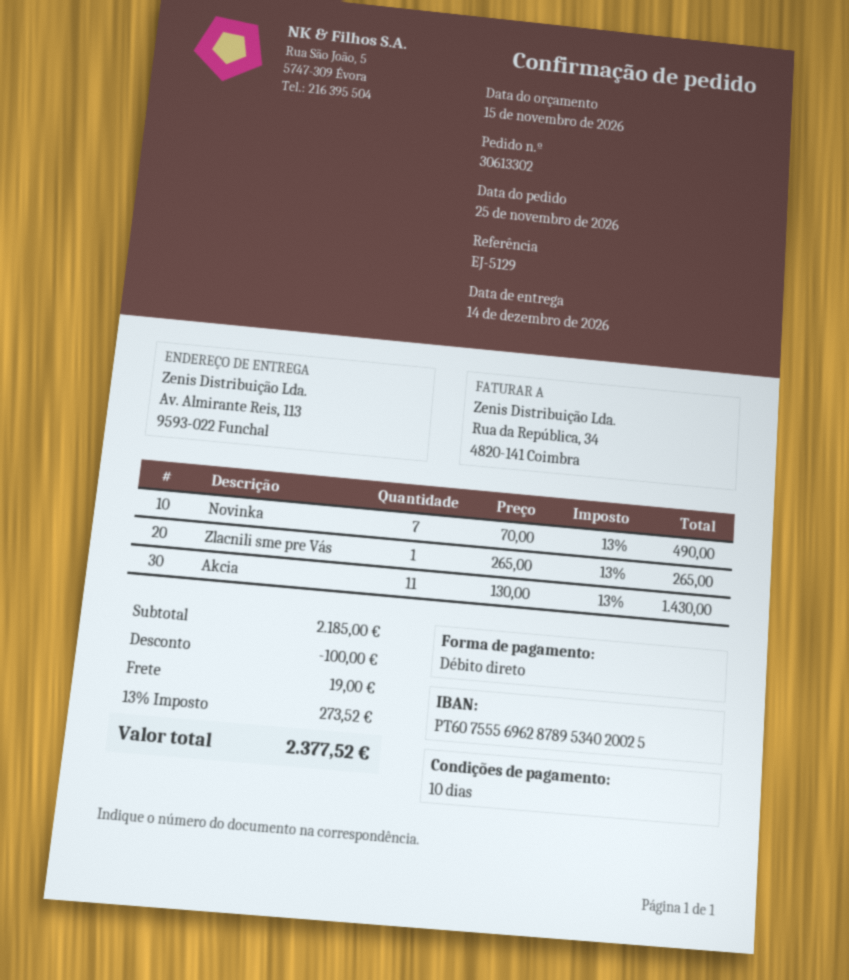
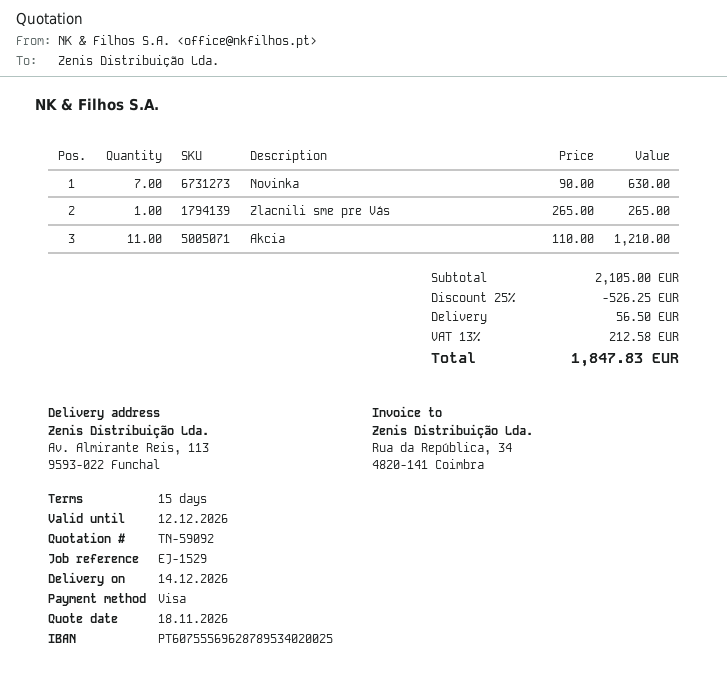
quote date: 2026-11-15 -> 2026-11-18
payment terms: 10 days -> 15 days
reference: EJ-5129 -> EJ-1529
payment method: direct debit -> Visa
Novinka: 7 x 70.00 = 490.00 -> 7 x 90.00 = 630.00
Akcia: 11 x 130.00 = 1430.00 -> 11 x 110.00 = 1210.00
subtotal: 2185.00 -> 2105.00
discount: 100.00 -> 526.25
shipping: 19.00 -> 56.50
tax: 13% = 273.52 -> 13% = 212.58
total: 2377.52 -> 1847.83

